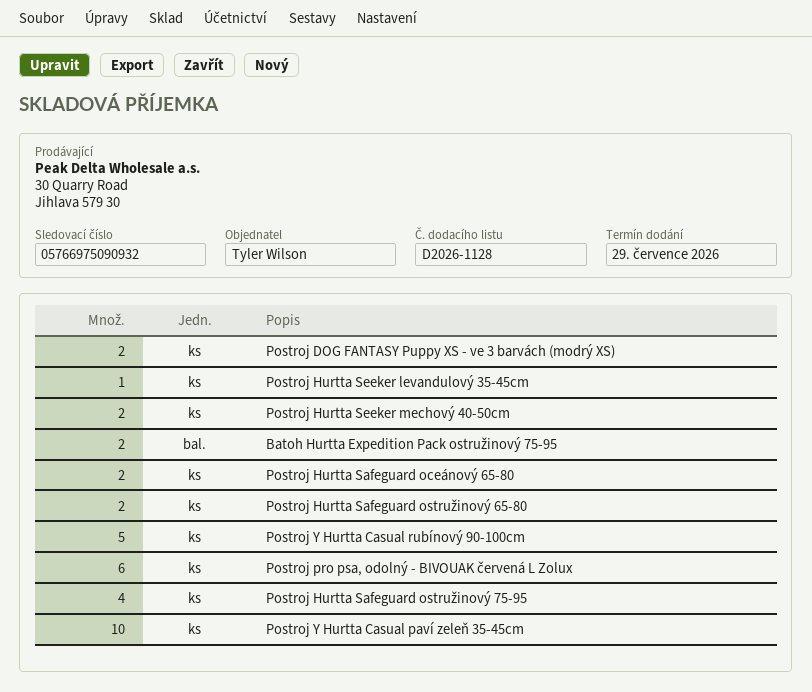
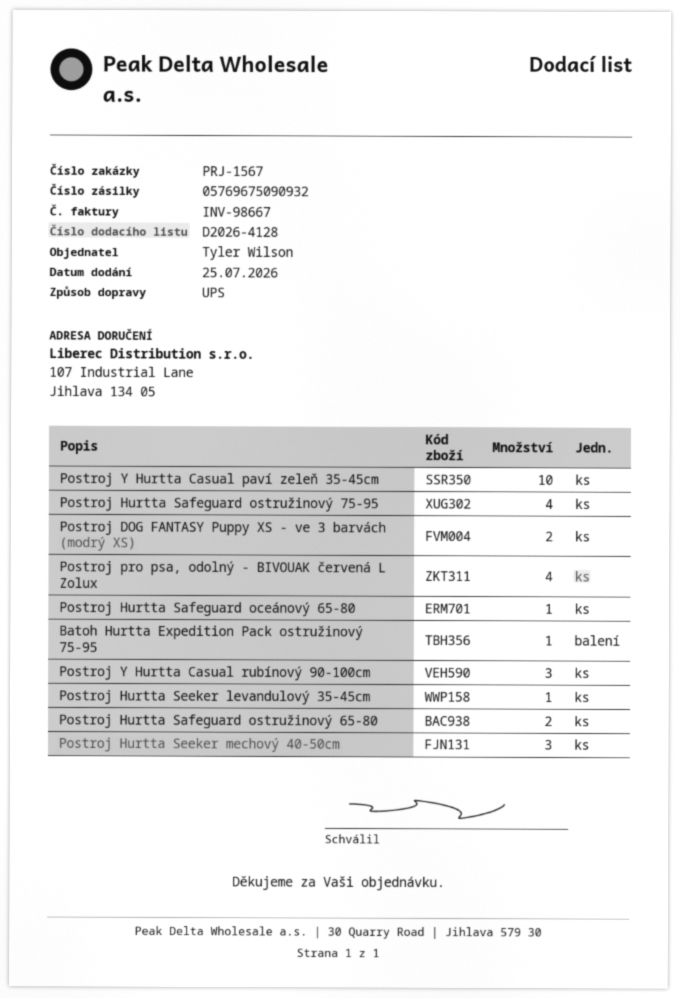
delivery note number: D2026-1128 -> D2026-4128
delivery date: 2026-07-29 -> 2026-07-25
tracking number: 05766975090932 -> 05769675090932
Postroj Hurtta Seeker mechový 40-50cm: 2 -> 3
Batoh Hurtta Expedition Pack ostružinový 75-95: 2 -> 1
Postroj Hurtta Safeguard oceánový 65-80: 2 -> 1
Postroj Y Hurtta Casual rubínový 90-100cm: 5 -> 3
Postroj pro psa, odolný - BIVOUAK červená L Zolux: 6 -> 4

